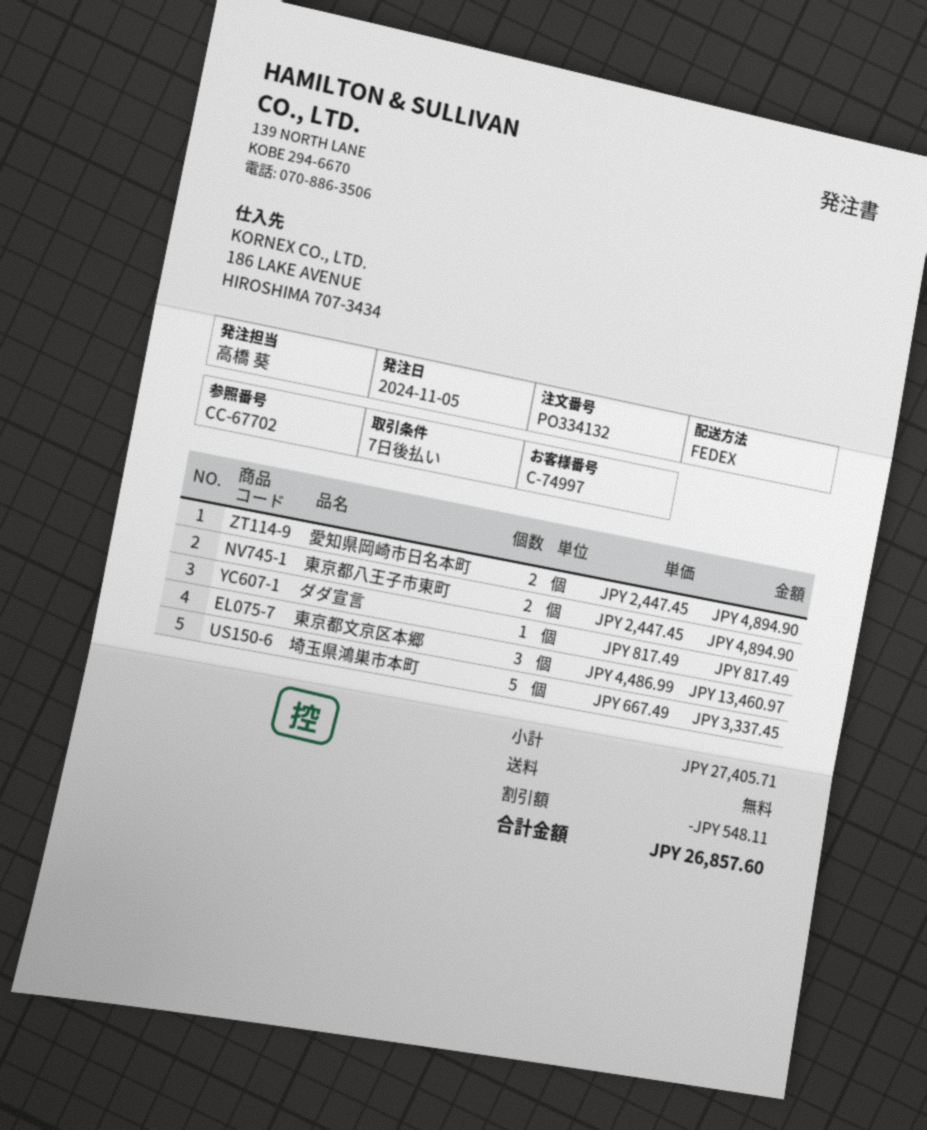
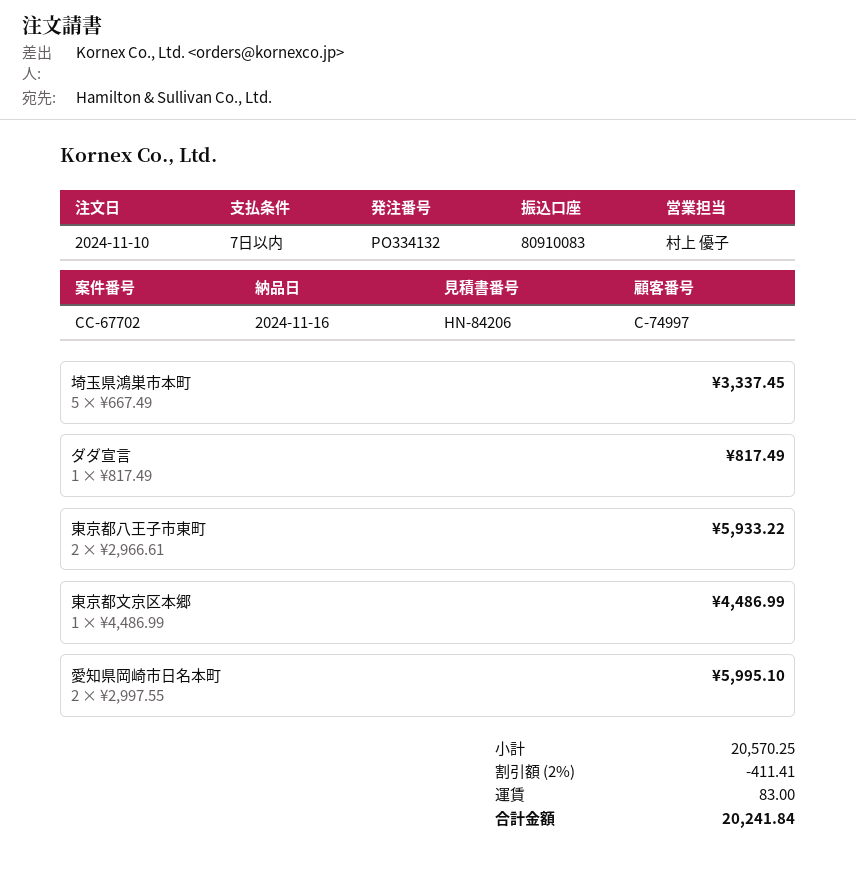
order date: 2024-11-05 -> 2024-11-10
愛知県岡崎市日名本町: 2 x 2447.45 = 4894.90 -> 2 x 2997.55 = 5995.10
東京都八王子市東町: 2 x 2447.45 = 4894.90 -> 2 x 2966.61 = 5933.22
東京都文京区本郷: 3 x 4486.99 = 13460.97 -> 1 x 4486.99 = 4486.99
subtotal: 27405.71 -> 20570.25
discount: 548.11 -> 411.41
shipping: 0.00 -> 83.00
total: 26857.60 -> 20241.84

